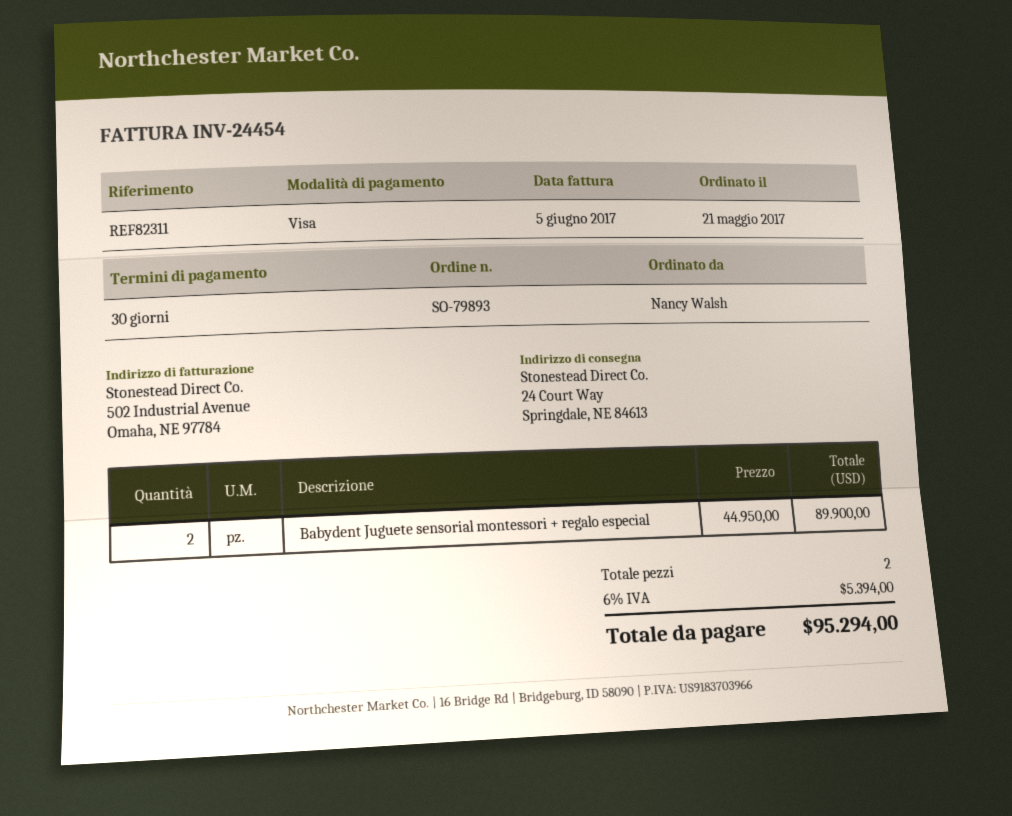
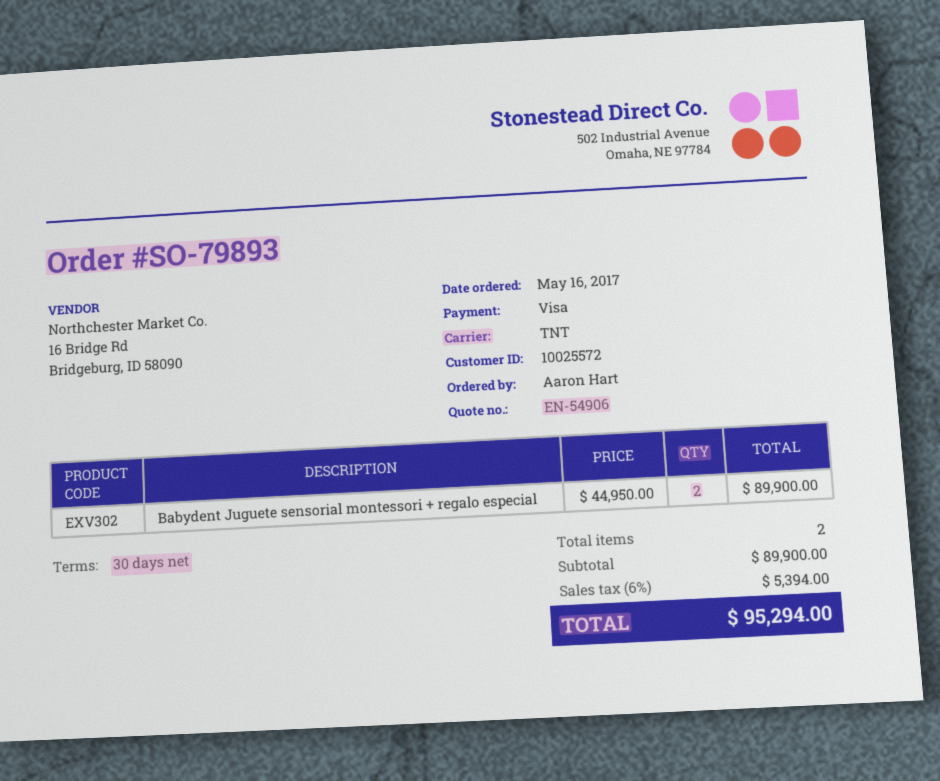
order date: 2017-05-21 -> 2017-05-16
ordered by: Nancy Walsh -> Aaron Hart

